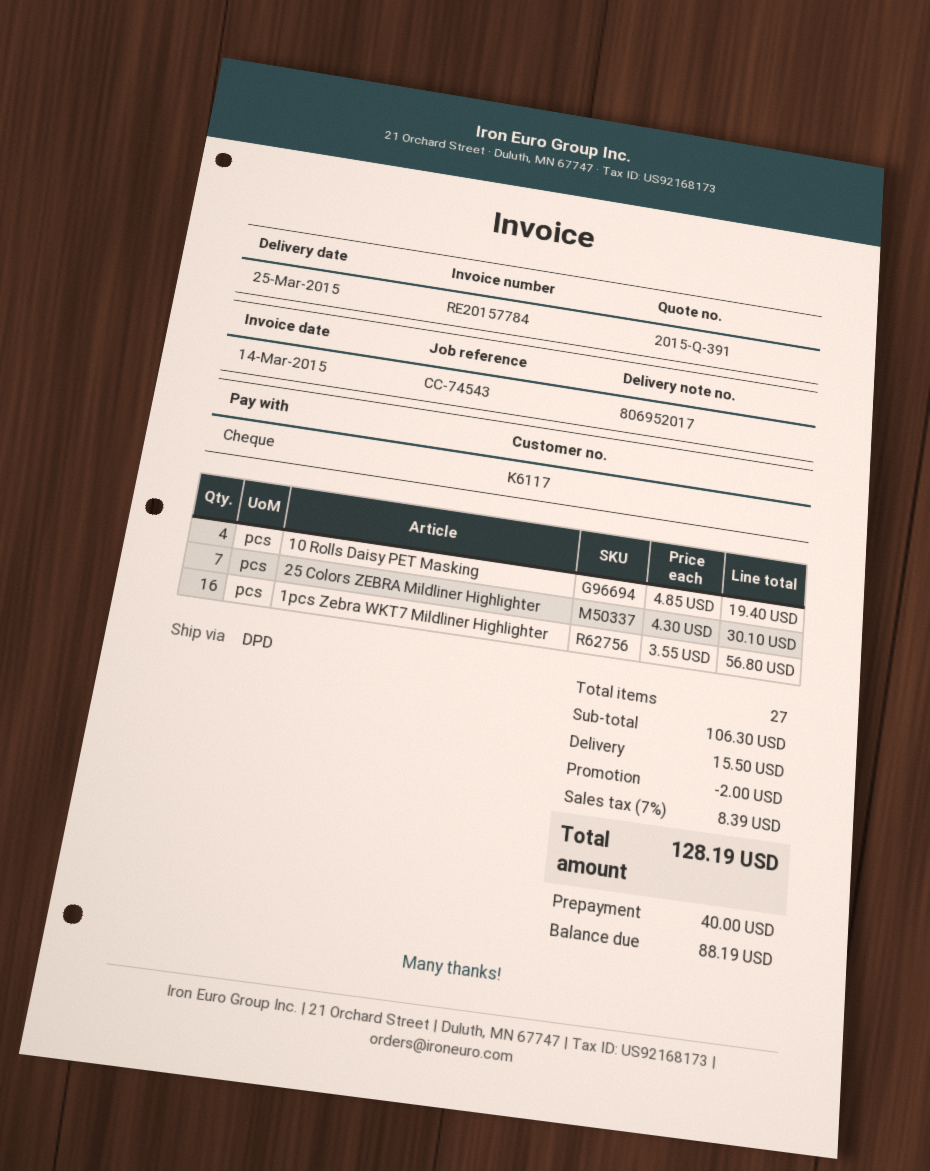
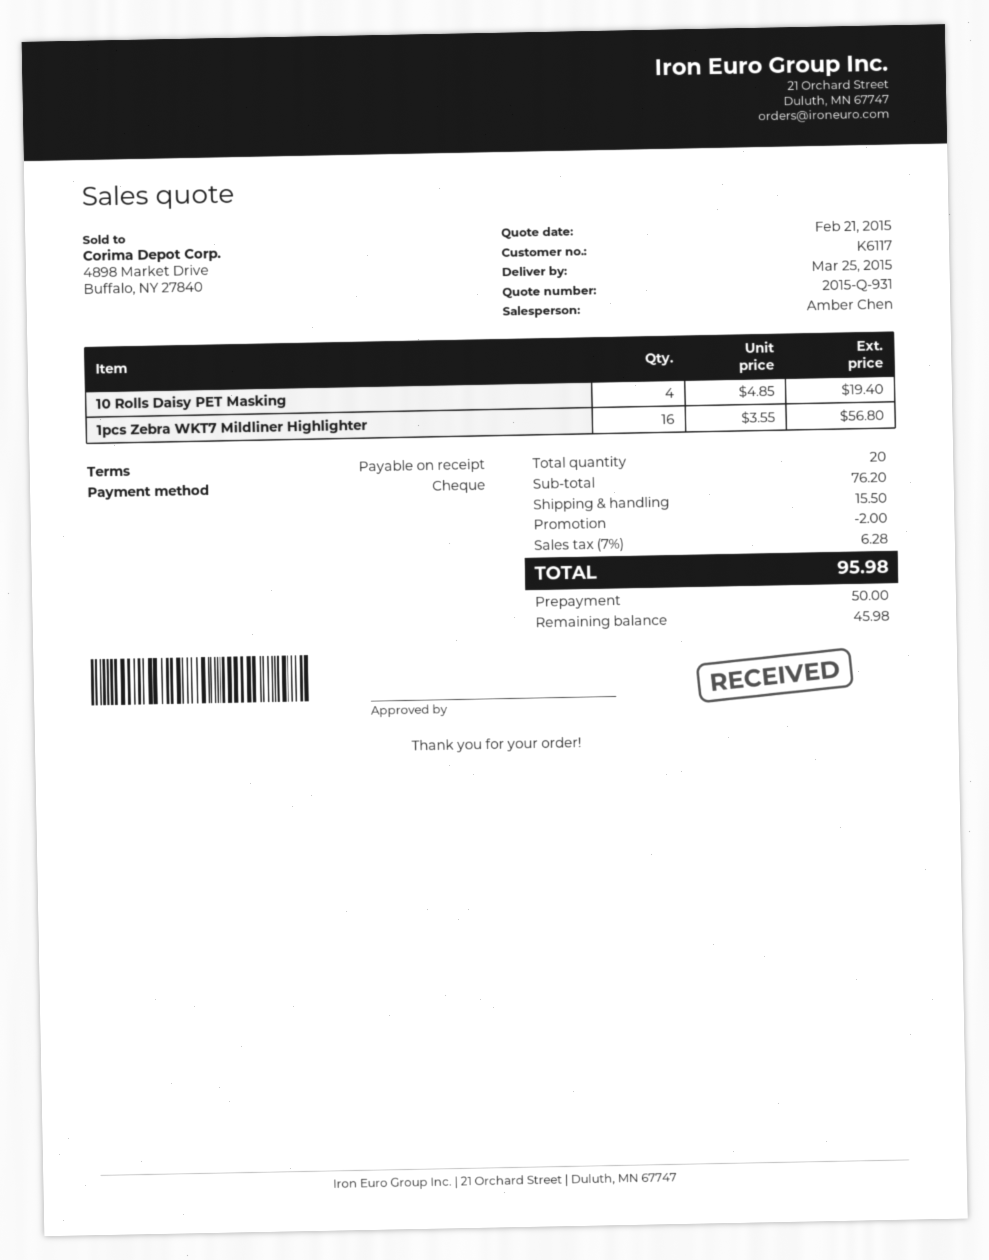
quote number: 2015-Q-391 -> 2015-Q-931
25 Colors ZEBRA Mildliner Highlighter: 7 x 4.30 = 30.10 -> none
total quantity: 27 -> 20
subtotal: 106.30 -> 76.20
tax: 7% = 8.39 -> 7% = 6.28
total: 128.19 -> 95.98
deposit: 40.00 -> 50.00
balance: 88.19 -> 45.98

